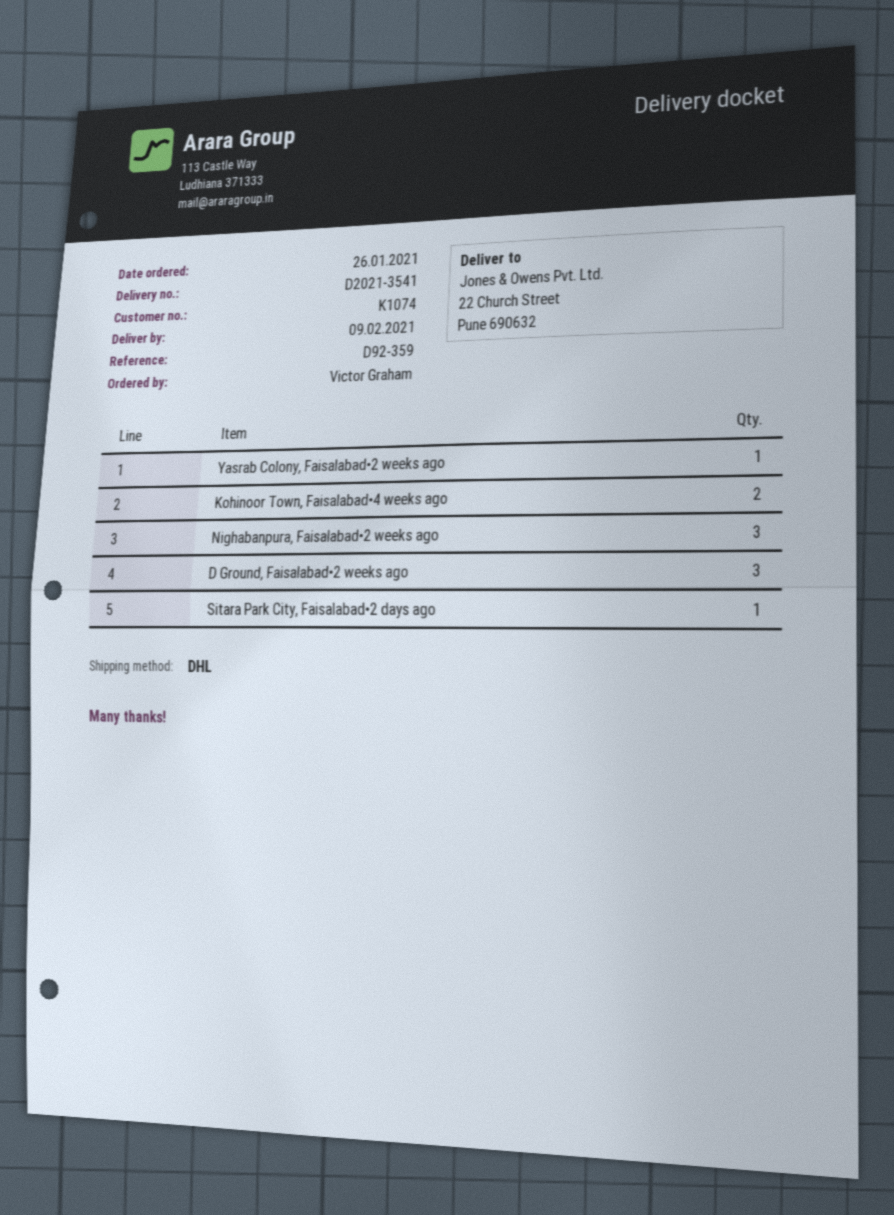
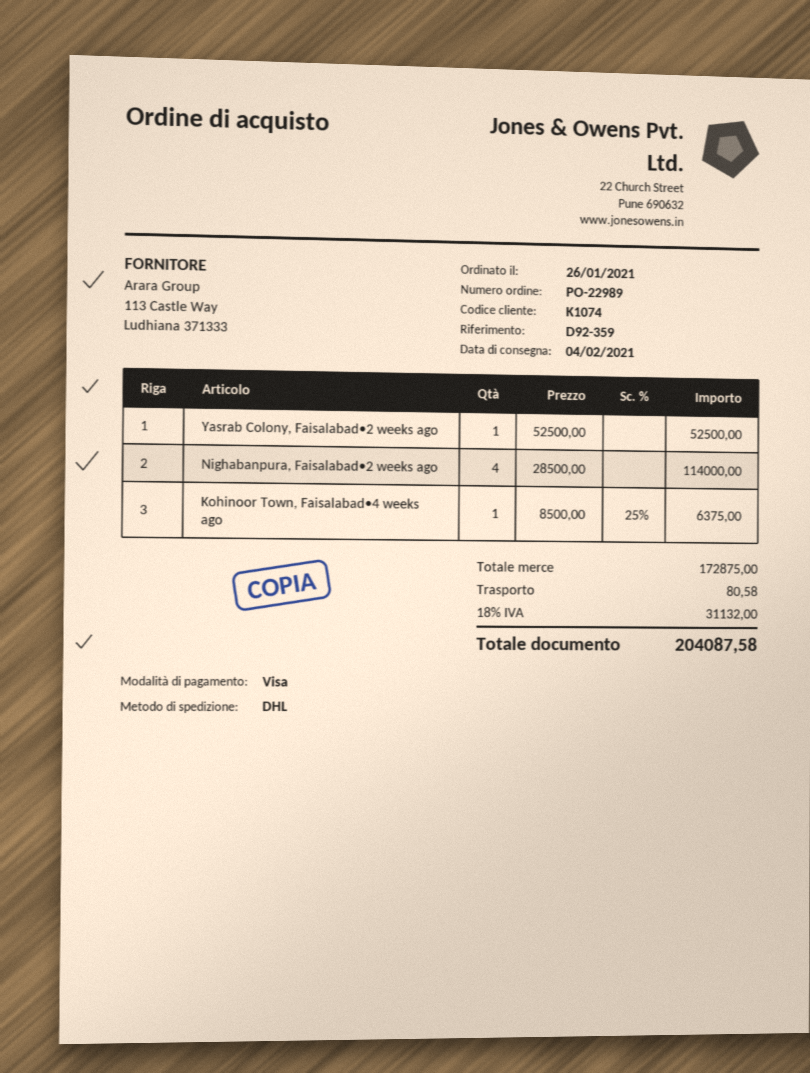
delivery date: 2021-02-09 -> 2021-02-04
Kohinoor Town, Faisalabad•4 weeks ago: 2 -> 1
Nighabanpura, Faisalabad•2 weeks ago: 3 -> 4
D Ground, Faisalabad•2 weeks ago: 3 -> none
Sitara Park City, Faisalabad•2 days ago: 1 -> none

